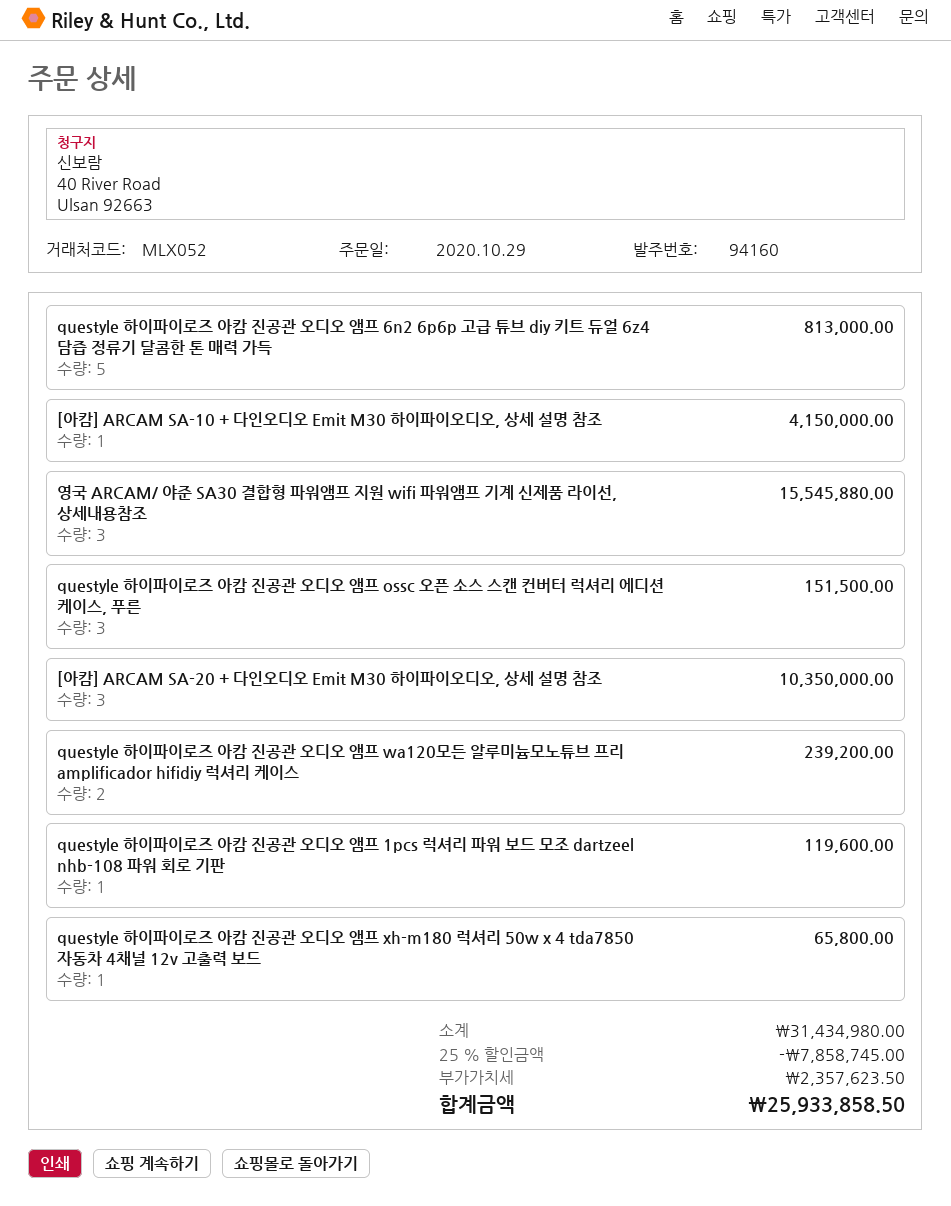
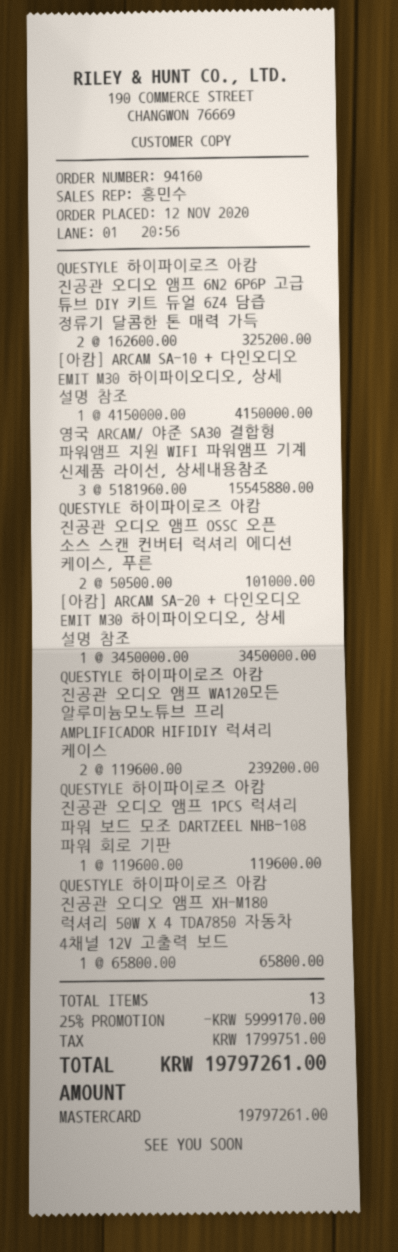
order date: 2020-10-29 -> 2020-11-12
questyle 하이파이로즈 아캄 진공관 오디오 앰프 6n2 6p6p 고급 튜브 diy 키트 듀얼 6z4 담즙 정류기 달콤한 톤 매력 가득: 5 for 813000.00 -> 2 for 325200.00
questyle 하이파이로즈 아캄 진공관 오디오 앰프 ossc 오픈 소스 스캔 컨버터 럭셔리 에디션 케이스, 푸른: 3 for 151500.00 -> 2 for 101000.00
[아캄] ARCAM SA-20 + 다인오디오 Emit M30 하이파이오디오, 상세 설명 참조: 3 for 10350000.00 -> 1 for 3450000.00
discount: 25% = 7858745.00 -> 25% = 5999170.00
tax: 2357623.50 -> 1799751.00
total: 25933858.50 -> 19797261.00

